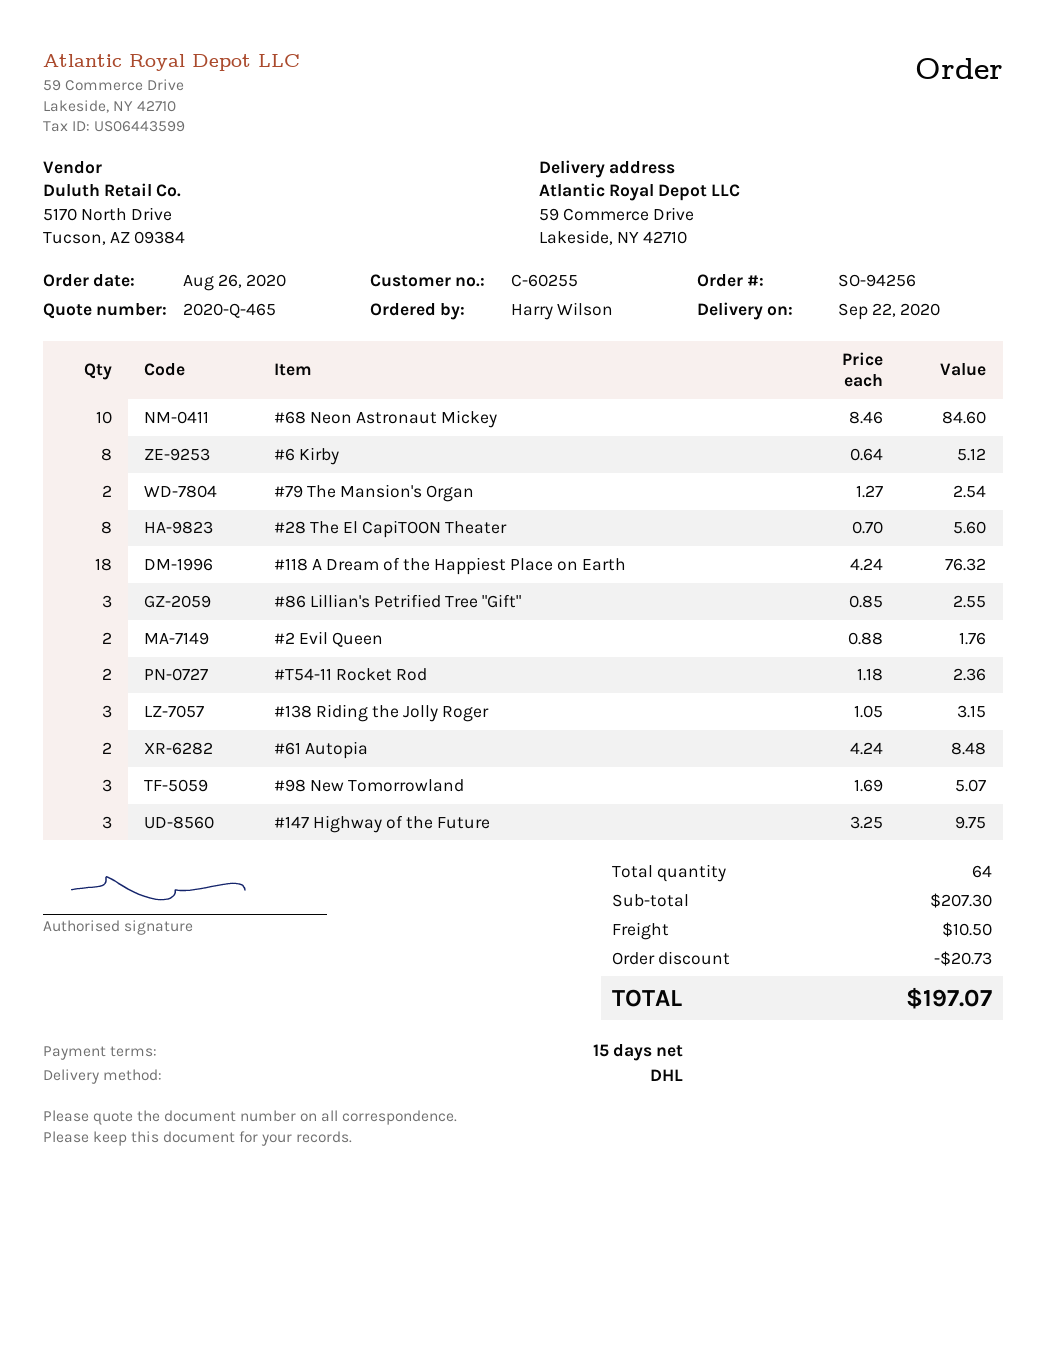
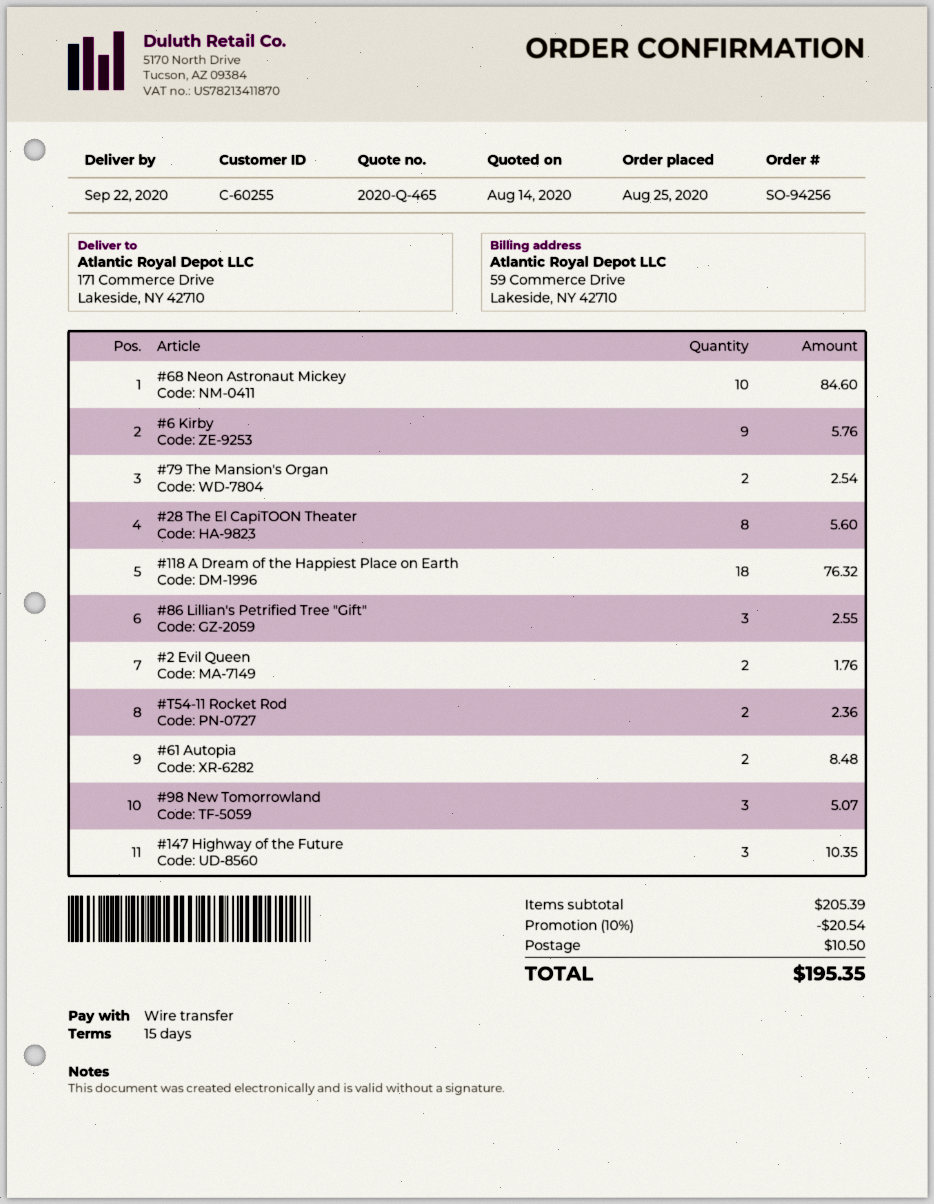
order date: 2020-08-26 -> 2020-08-25
ship to: 59 Commerce Drive, Lakeside, NY 42710 -> 171 Commerce Drive, Lakeside, NY 42710
#6 Kirby: 8 for 5.12 -> 9 for 5.76
#138 Riding the Jolly Roger: 3 for 3.15 -> none
#147 Highway of the Future: 3 for 9.75 -> 3 for 10.35
subtotal: 207.30 -> 205.39
discount: 20.73 -> 20.54
total: 197.07 -> 195.35

